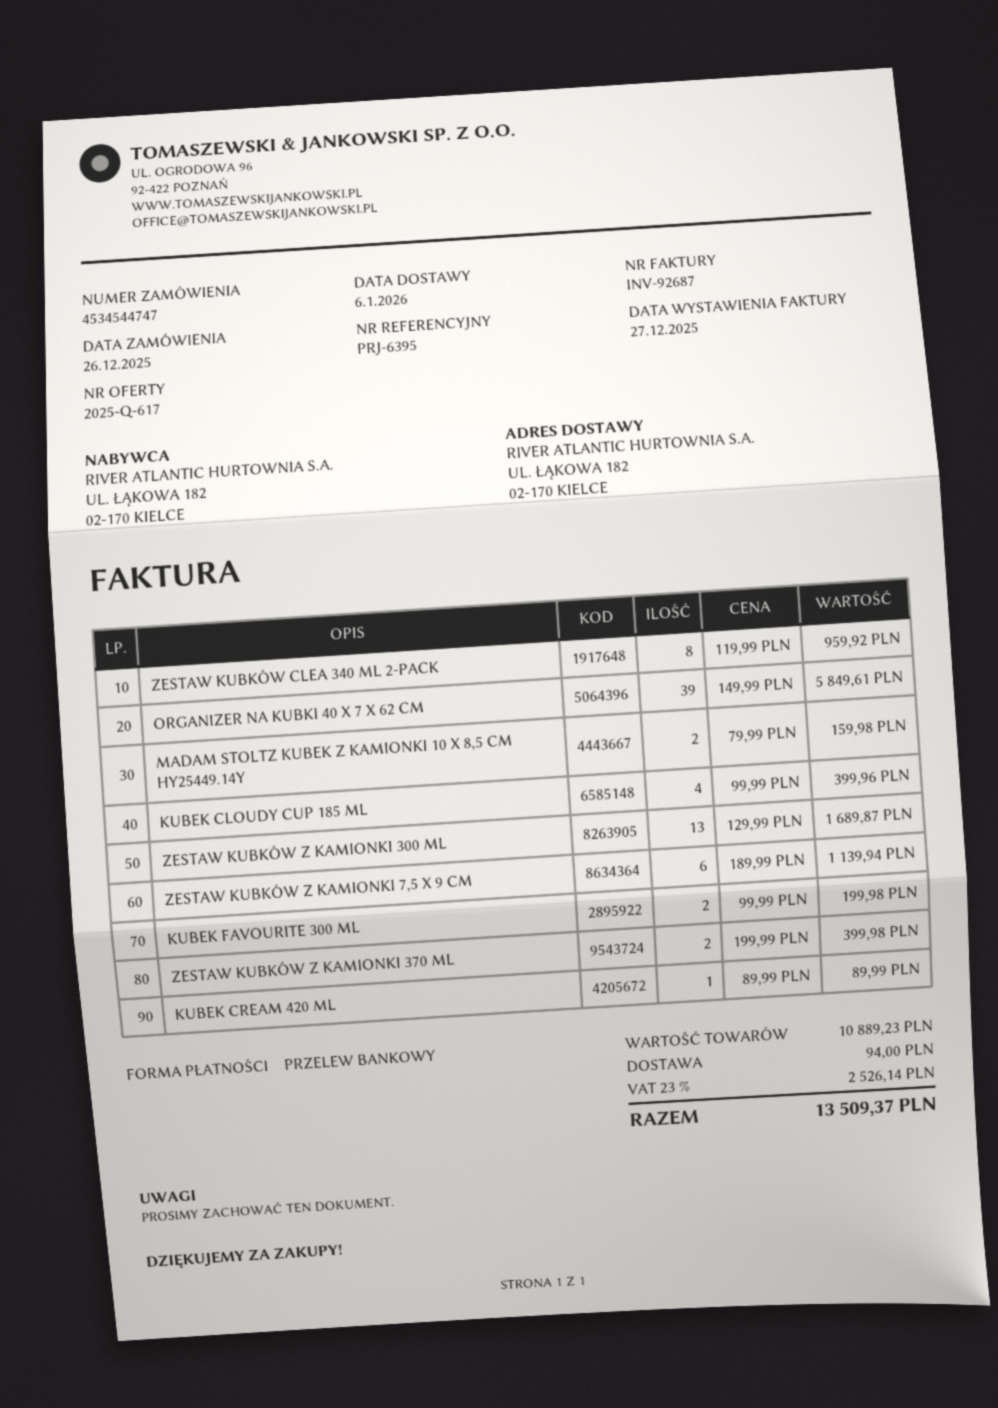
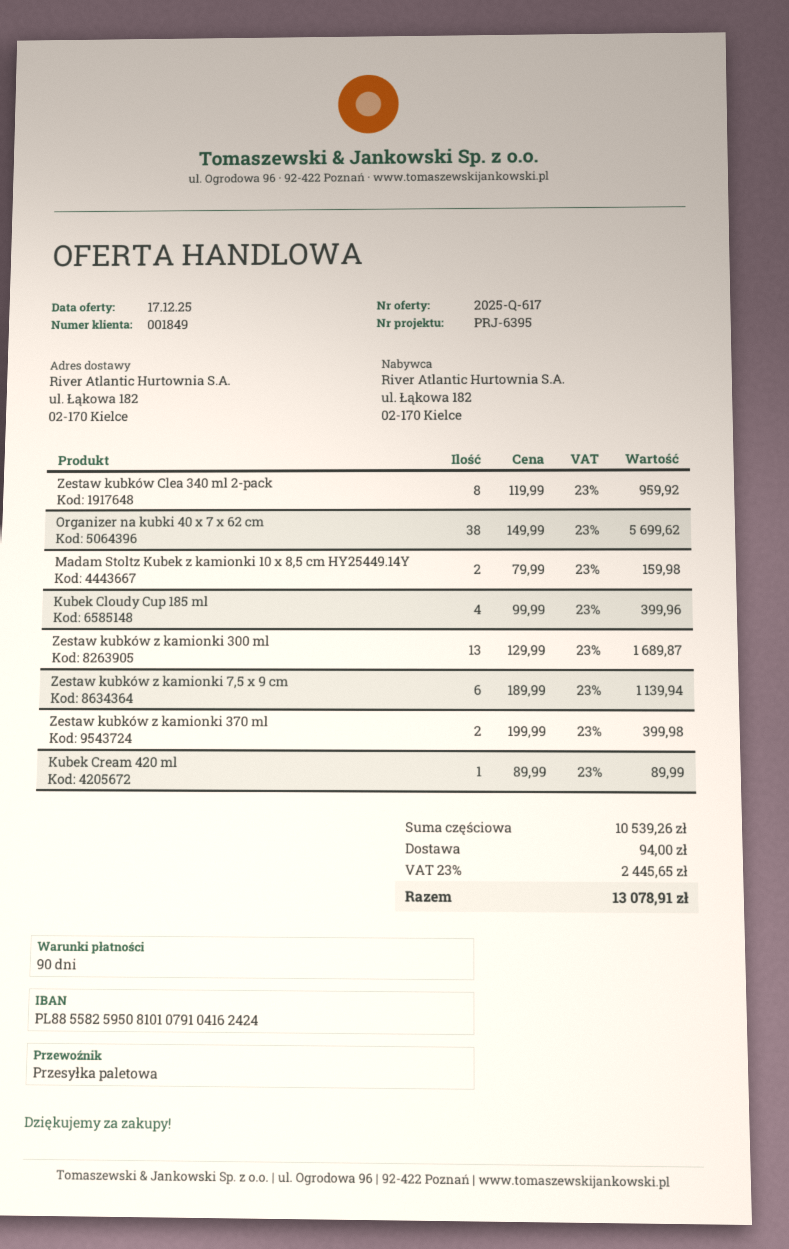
ORGANIZER NA KUBKI 40 X 7 X 62 CM: 39 x 149.99 = 5849.61 -> 38 x 149.99 = 5699.62
KUBEK FAVOURITE 300 ML: 2 x 99.99 = 199.98 -> none
subtotal: 10889.23 -> 10539.26
tax: 23% = 2526.14 -> 23% = 2445.65
total: 13509.37 -> 13078.91

